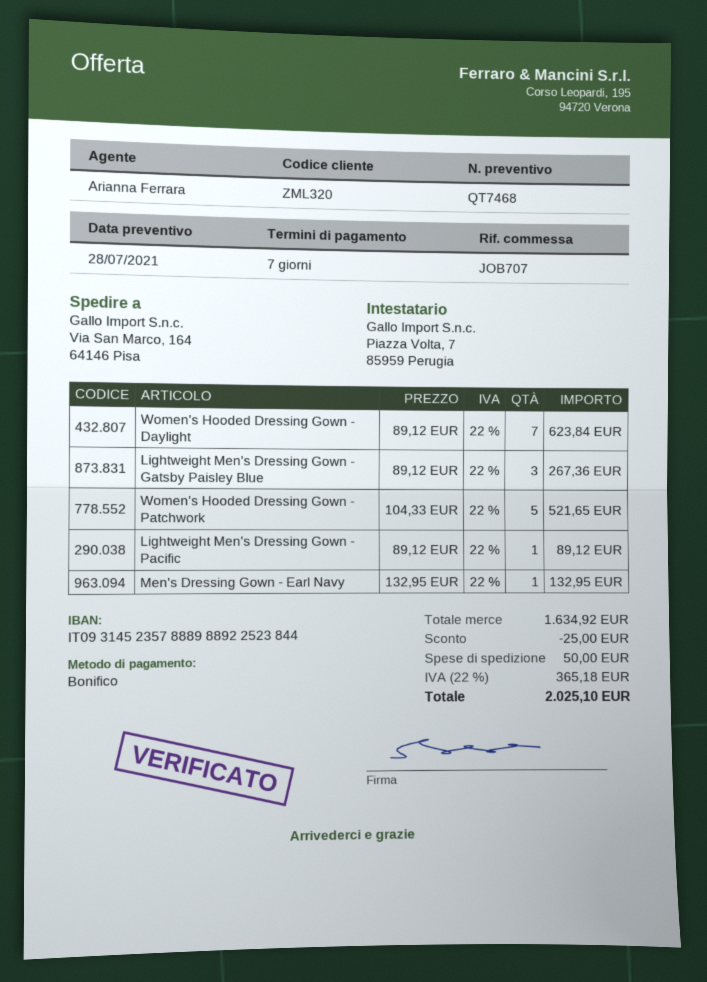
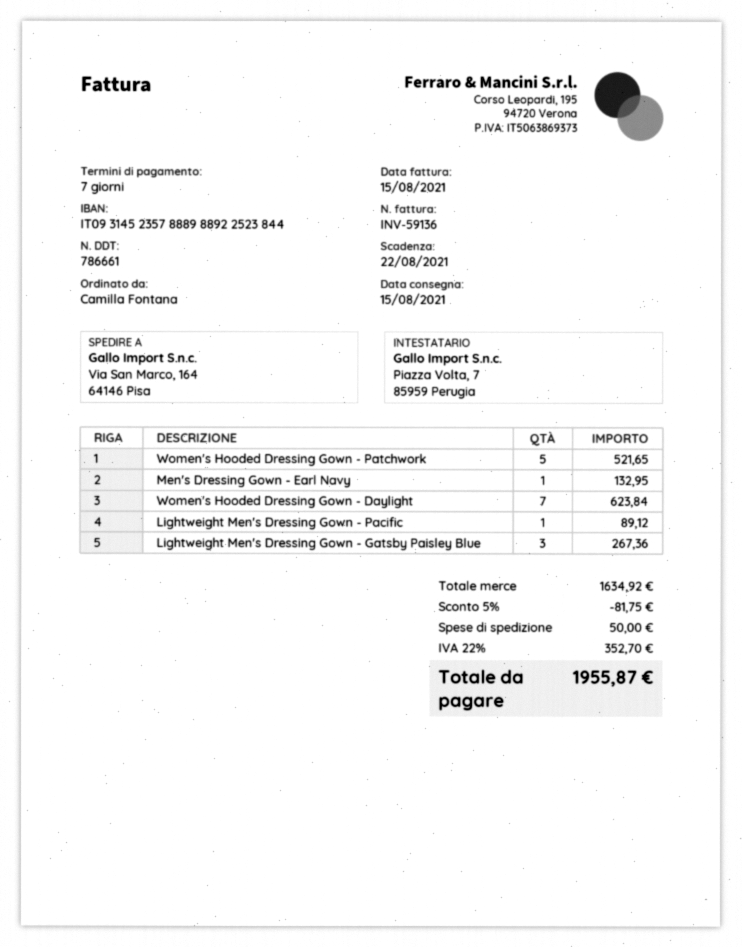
discount: 25.00 -> 81.75
tax: 22% = 365.18 -> 22% = 352.70
total: 2025.10 -> 1955.87

